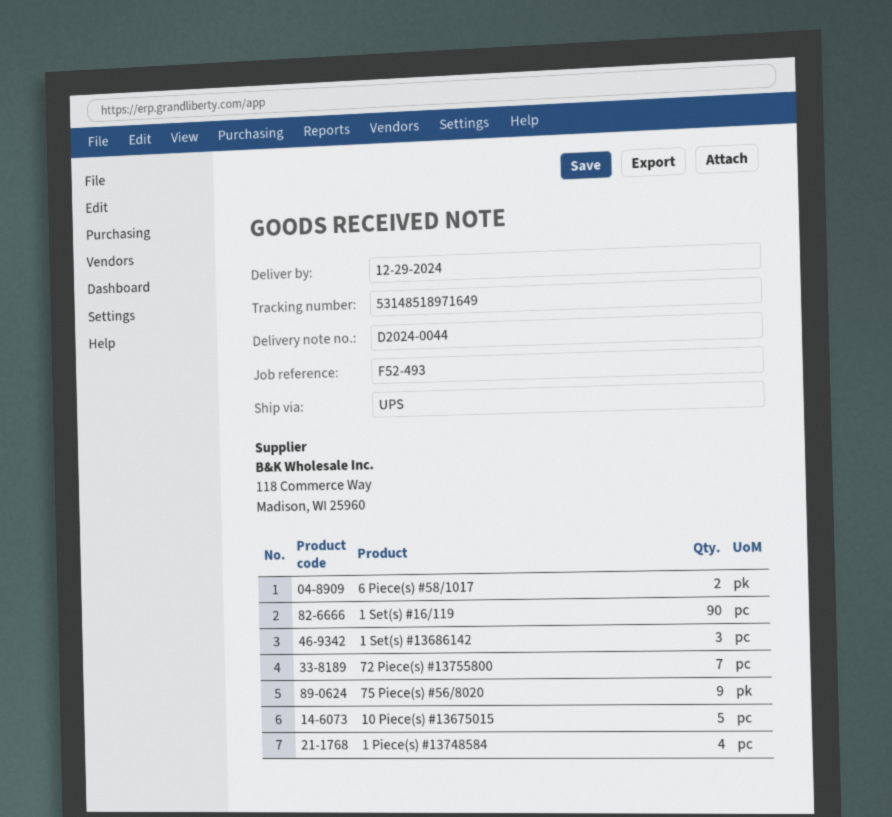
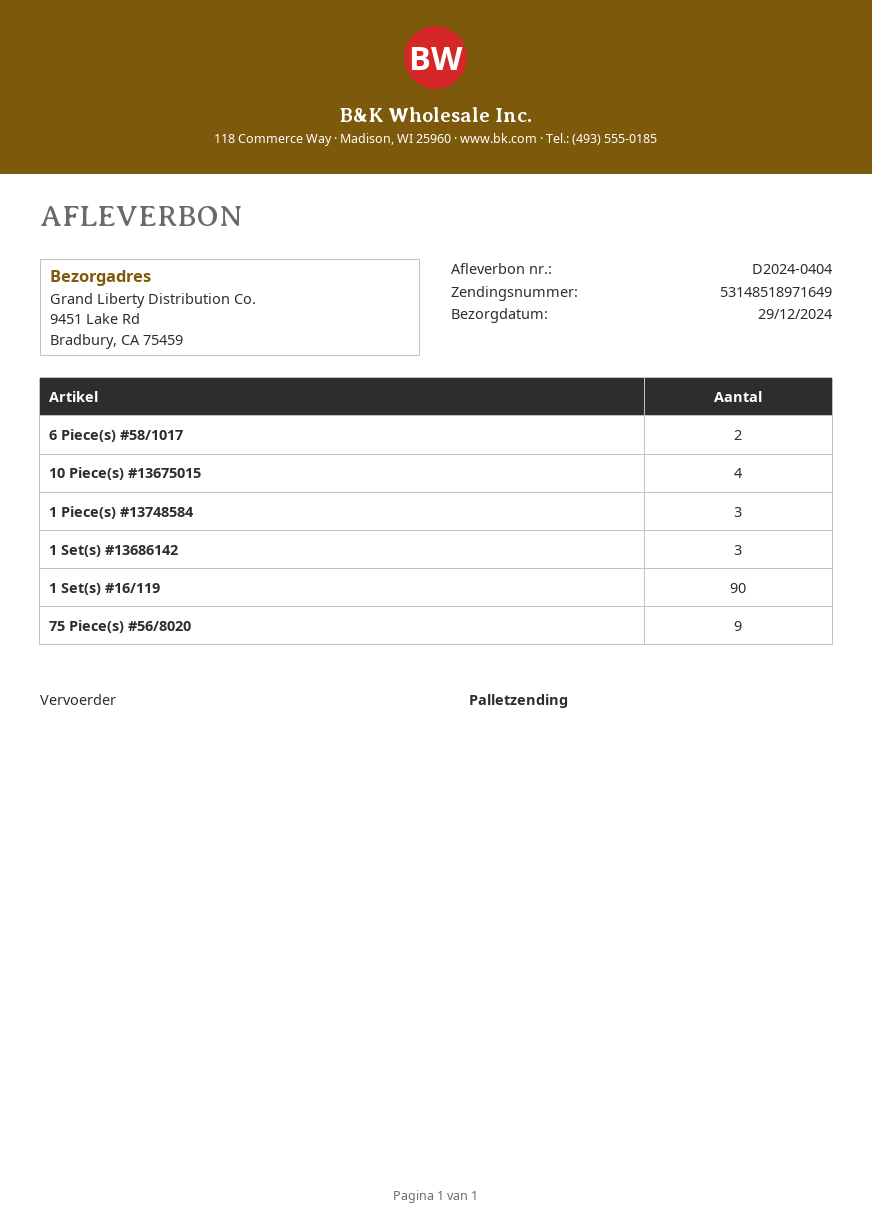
delivery note number: D2024-0044 -> D2024-0404
shipping method: UPS -> pallet freight
72 Piece(s) #13755800: 7 -> none
10 Piece(s) #13675015: 5 -> 4
1 Piece(s) #13748584: 4 -> 3

